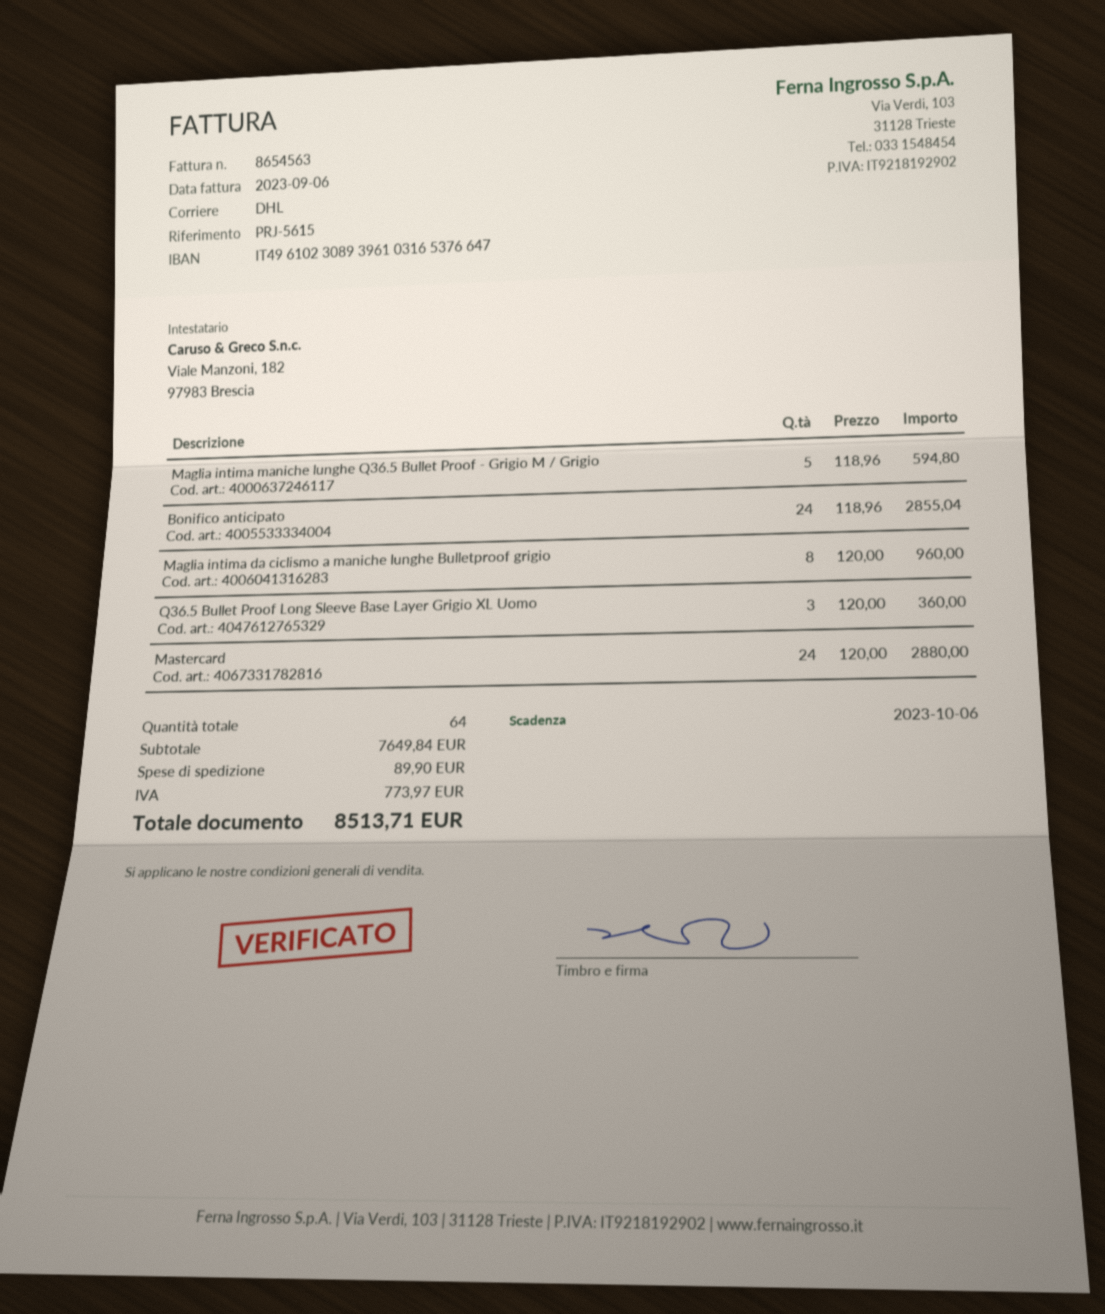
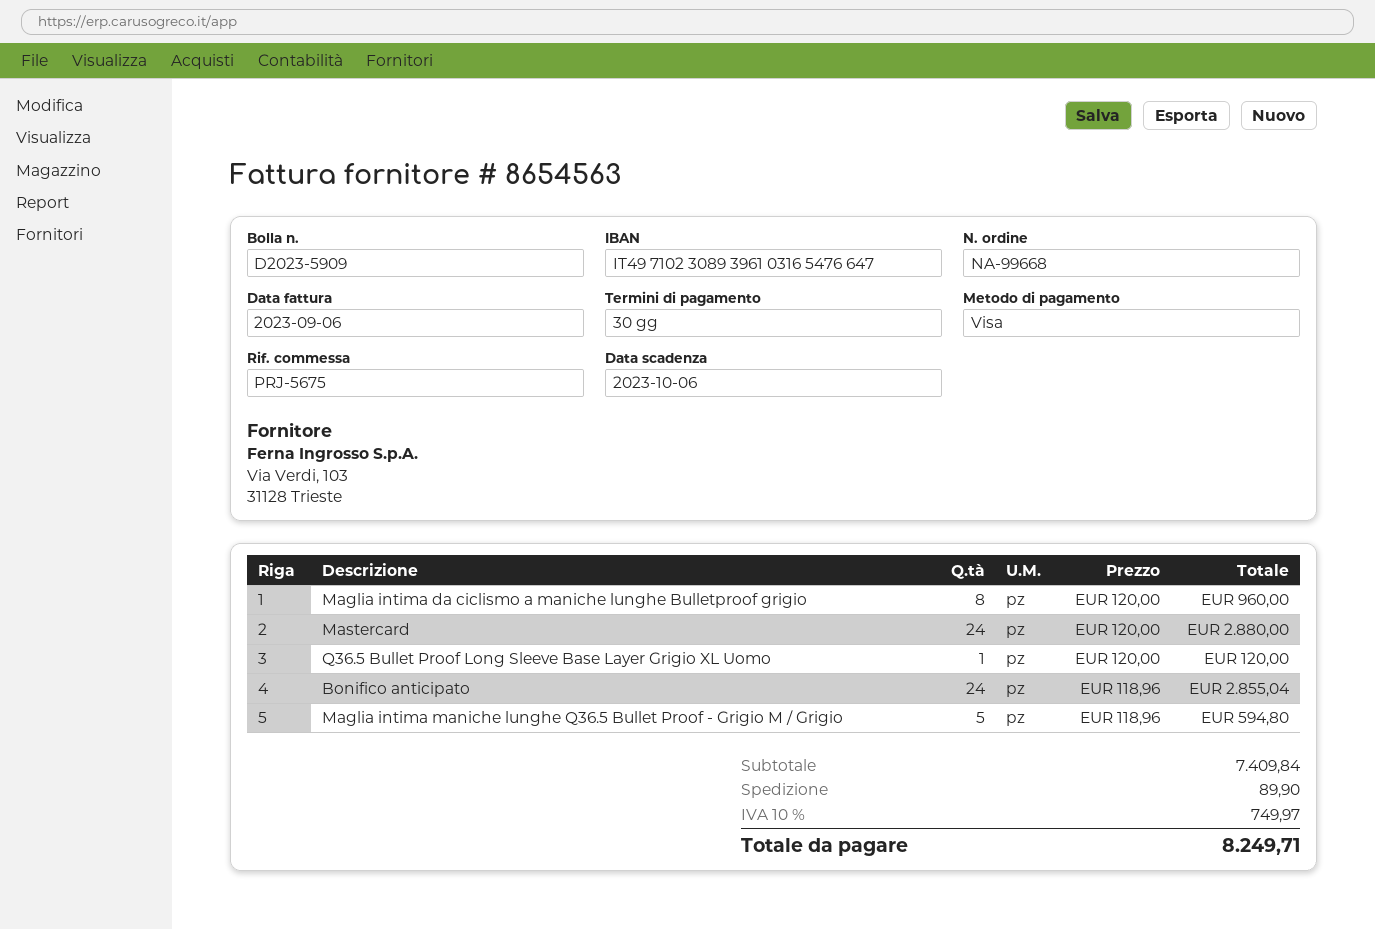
reference: PRJ-5615 -> PRJ-5675
bank account: IT4961023089396103165376647 -> IT4971023089396103165476647
Q36.5 Bullet Proof Long Sleeve Base Layer Grigio XL Uomo: 3 x 120.00 = 360.00 -> 1 x 120.00 = 120.00
subtotal: 7649.84 -> 7409.84
tax: 773.97 -> 749.97
total: 8513.71 -> 8249.71

